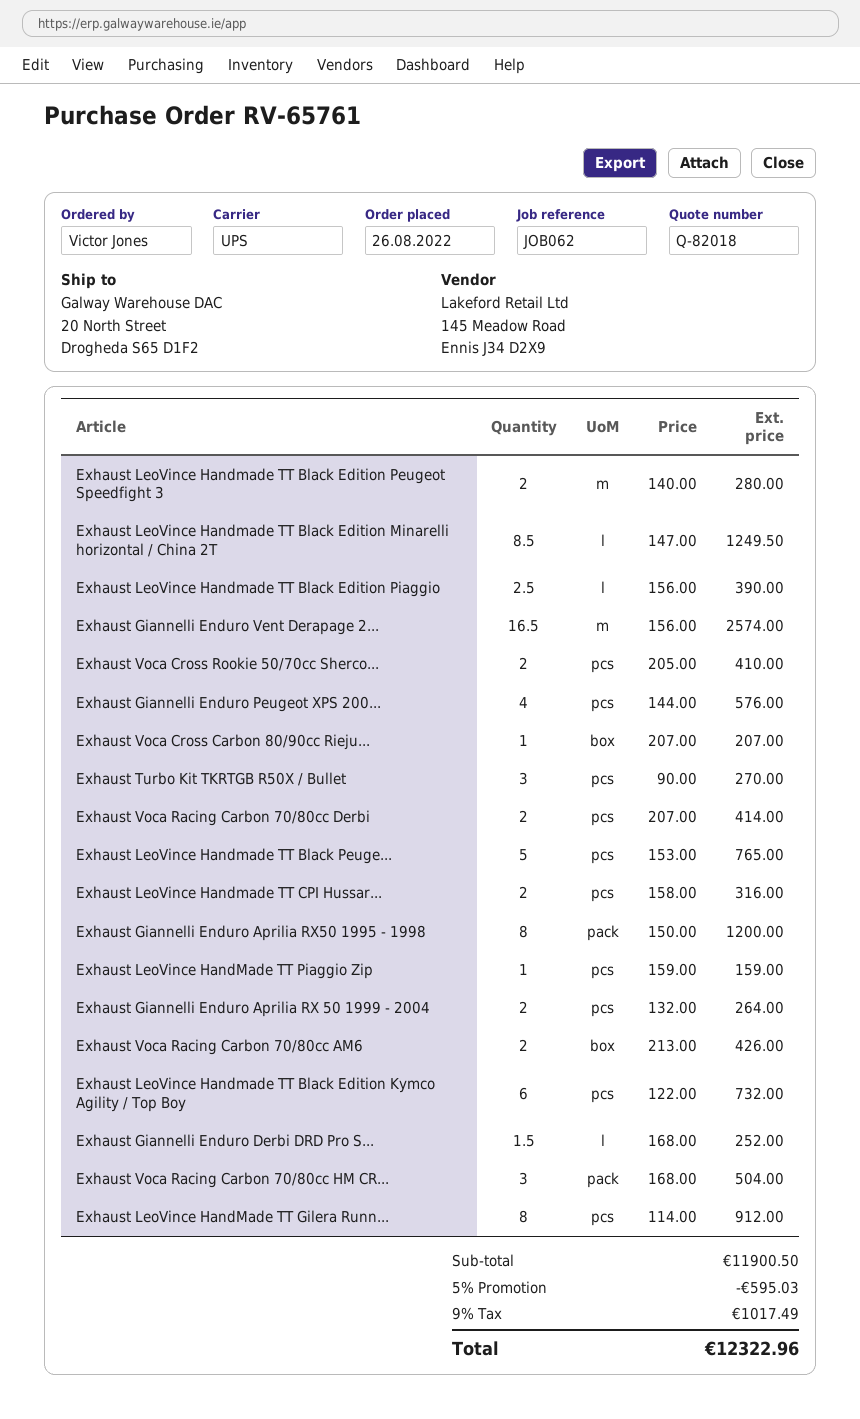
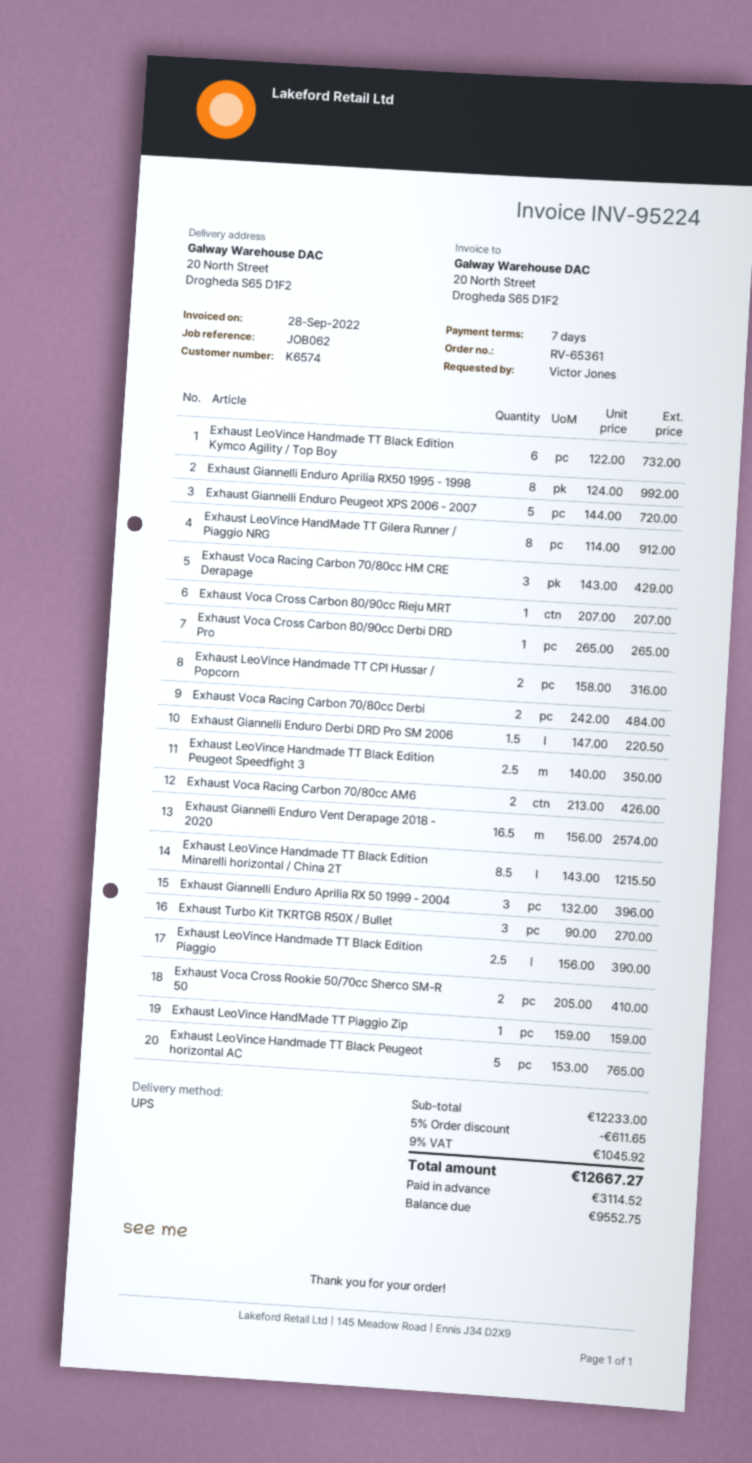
order number: RV-65761 -> RV-65361
Exhaust LeoVince Handmade TT Black Edition Peugeot Speedfight 3: 2 x 140.00 = 280.00 -> 2.5 x 140.00 = 350.00
Exhaust LeoVince Handmade TT Black Edition Minarelli horizontal / China 2T: 8.5 x 147.00 = 1249.50 -> 8.5 x 143.00 = 1215.50
Exhaust Giannelli Enduro Peugeot XPS 200...: 4 x 144.00 = 576.00 -> 5 x 144.00 = 720.00
Exhaust Voca Racing Carbon 70/80cc Derbi: 2 x 207.00 = 414.00 -> 2 x 242.00 = 484.00
Exhaust Giannelli Enduro Aprilia RX50 1995 - 1998: 8 x 150.00 = 1200.00 -> 8 x 124.00 = 992.00
Exhaust Giannelli Enduro Aprilia RX 50 1999 - 2004: 2 x 132.00 = 264.00 -> 3 x 132.00 = 396.00
Exhaust Giannelli Enduro Derbi DRD Pro S...: 1.5 x 168.00 = 252.00 -> 1.5 x 147.00 = 220.50
Exhaust Voca Racing Carbon 70/80cc HM CR...: 3 x 168.00 = 504.00 -> 3 x 143.00 = 429.00
Exhaust Voca Cross Carbon 80/90cc Derbi DRD Pro: none -> 1 x 265.00 = 265.00
subtotal: 11900.50 -> 12233.00
discount: 5% = 595.03 -> 5% = 611.65
tax: 9% = 1017.49 -> 9% = 1045.92
total: 12322.96 -> 12667.27

